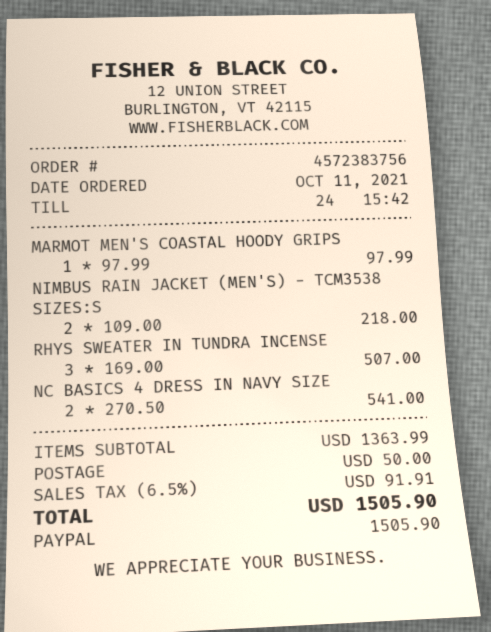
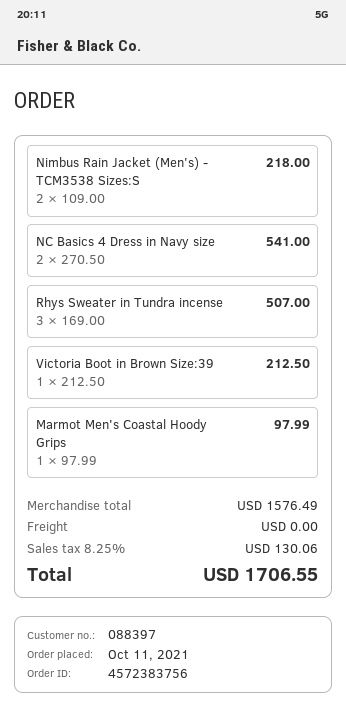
Victoria Boot in Brown Size:39: none -> 1 x 212.50 = 212.50
subtotal: 1363.99 -> 1576.49
shipping: 50.00 -> 0.00
tax: 6.5% = 91.91 -> 8.25% = 130.06
total: 1505.90 -> 1706.55

